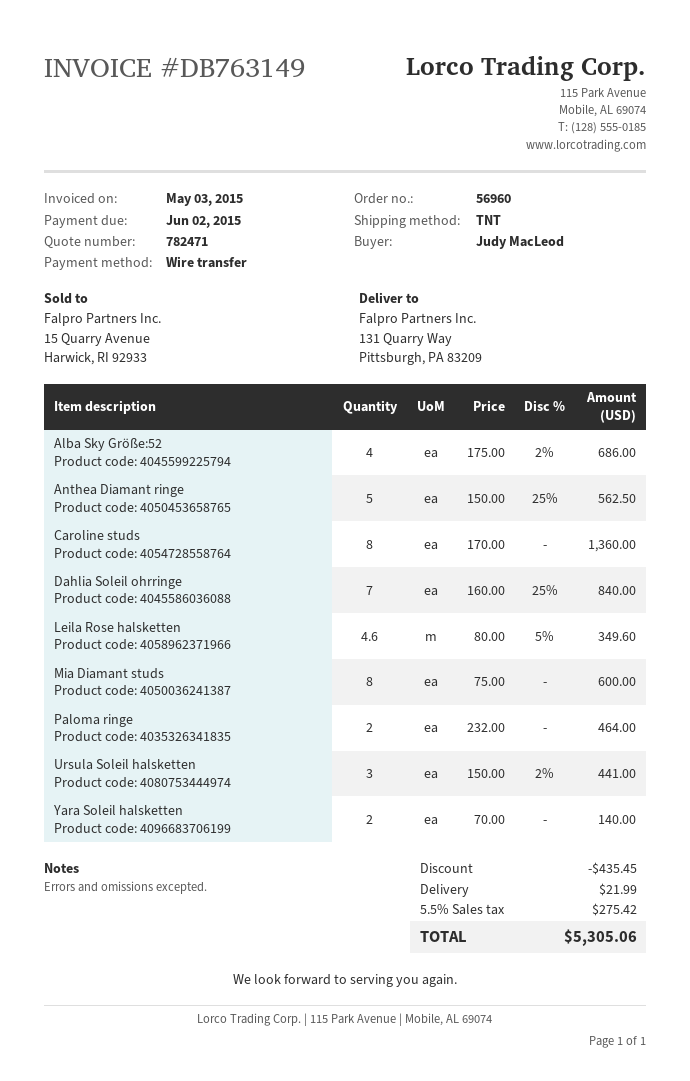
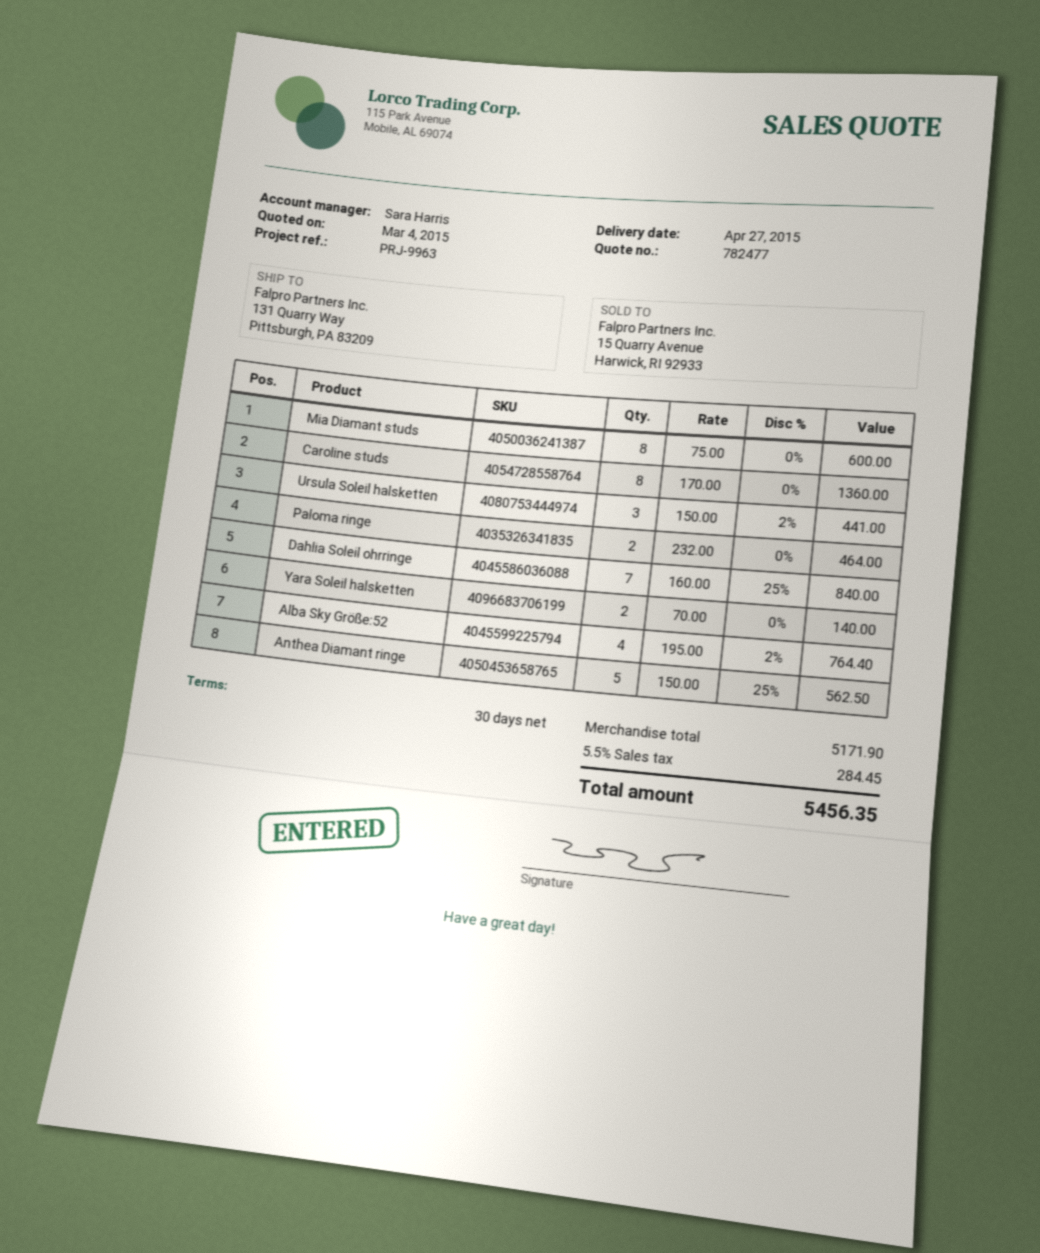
quote number: 782471 -> 782477
Alba Sky Größe:52: 4 x 175.00 - 2% = 686.00 -> 4 x 195.00 - 2% = 764.40
Leila Rose halsketten: 4.6 x 80.00 - 5% = 349.60 -> none
discount: 435.45 -> none
shipping: 21.99 -> none
tax: 5.5% = 275.42 -> 5.5% = 284.45
total: 5305.06 -> 5456.35

